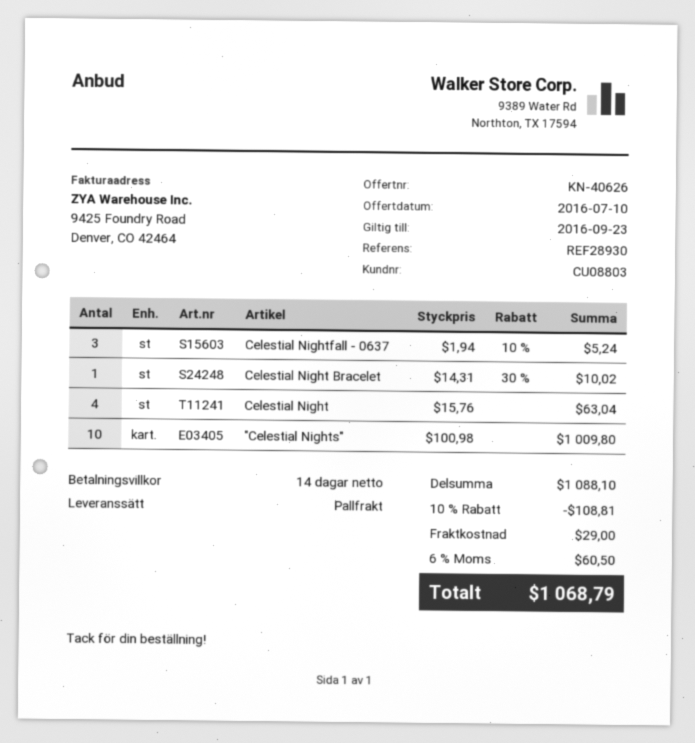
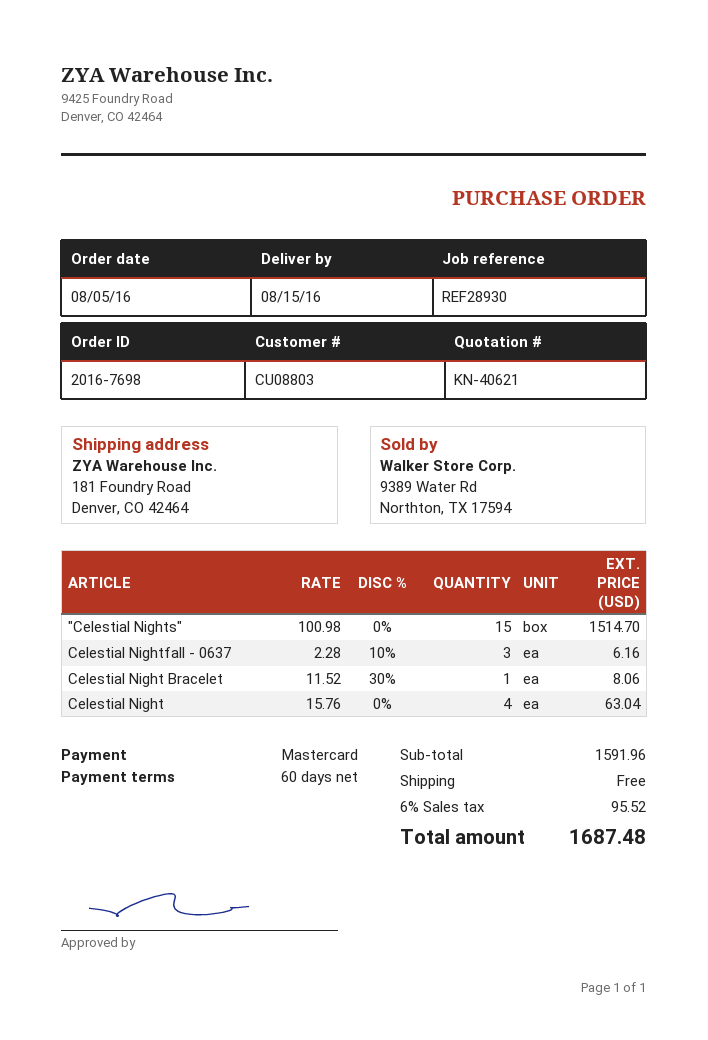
quote number: KN-40626 -> KN-40621
payment terms: 14 days -> 60 days
Celestial Nightfall - 0637: 3 x 1.94 - 10% = 5.24 -> 3 x 2.28 - 10% = 6.16
Celestial Night Bracelet: 1 x 14.31 - 30% = 10.02 -> 1 x 11.52 - 30% = 8.06
"Celestial Nights": 10 x 100.98 = 1009.80 -> 15 x 100.98 = 1514.70
subtotal: 1088.10 -> 1591.96
discount: 10% = 108.81 -> none
shipping: 29.00 -> 0.00
tax: 6% = 60.50 -> 6% = 95.52
total: 1068.79 -> 1687.48

